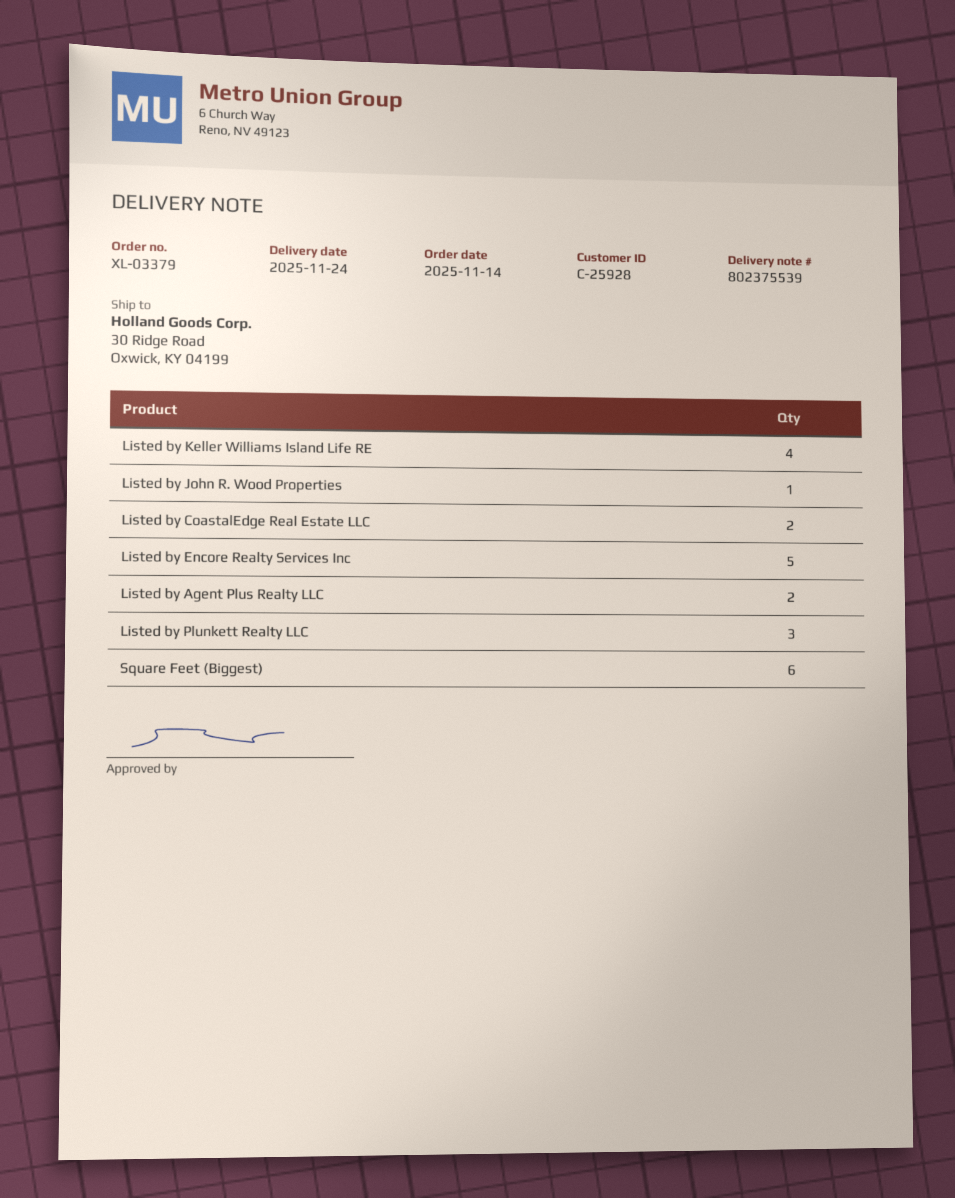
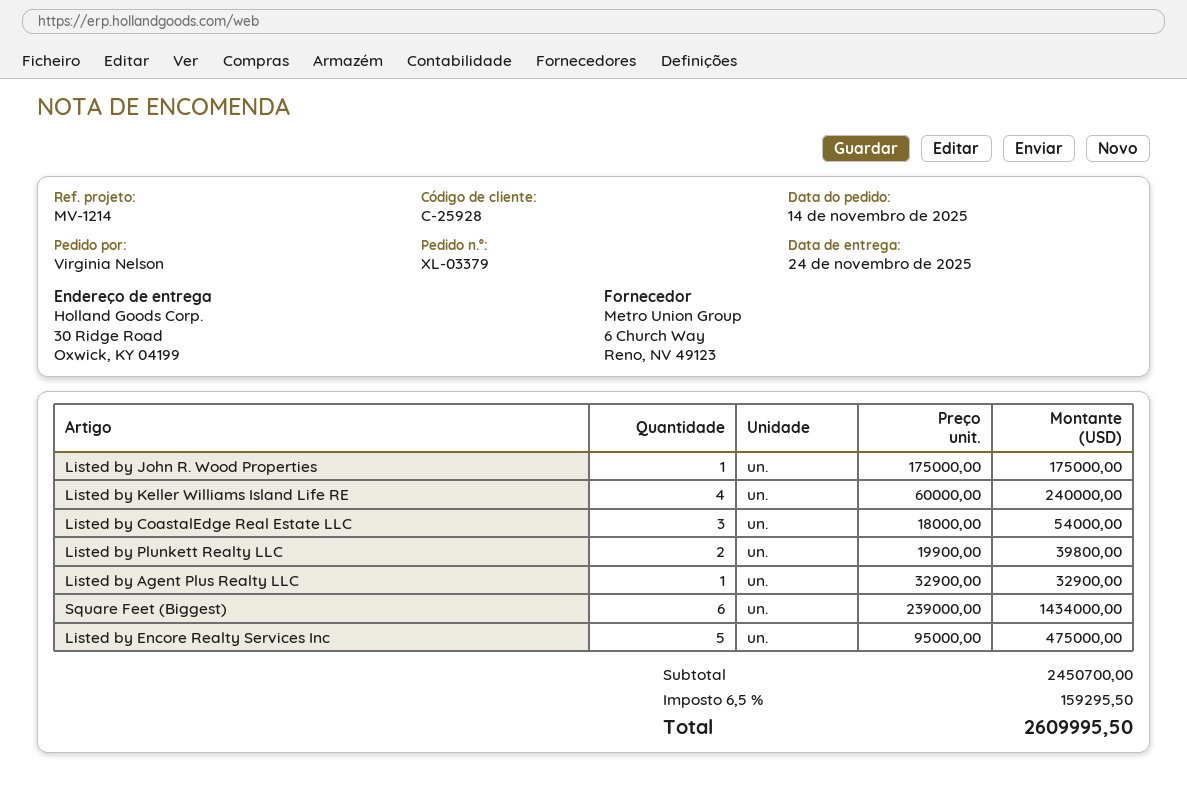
Listed by CoastalEdge Real Estate LLC: 2 -> 3
Listed by Agent Plus Realty LLC: 2 -> 1
Listed by Plunkett Realty LLC: 3 -> 2

